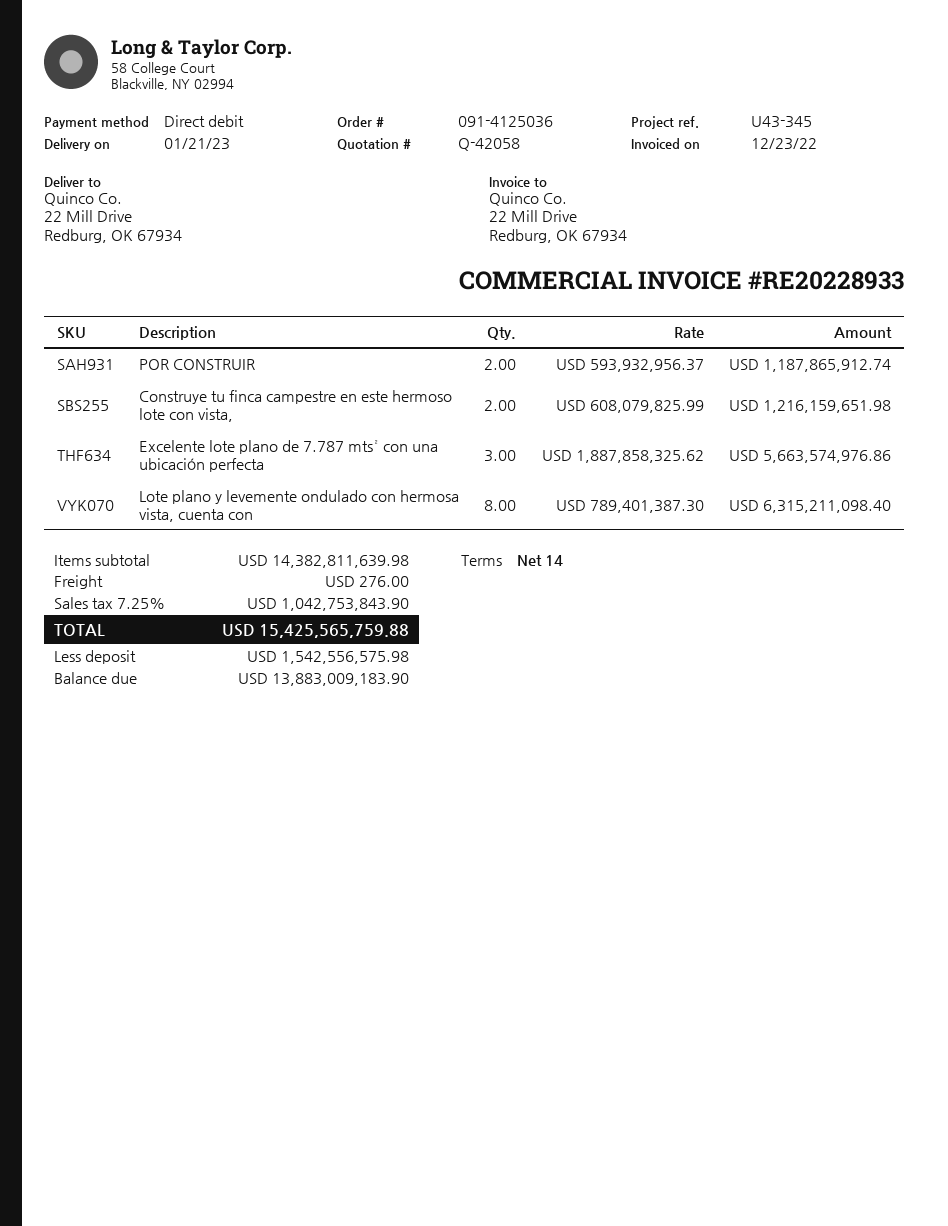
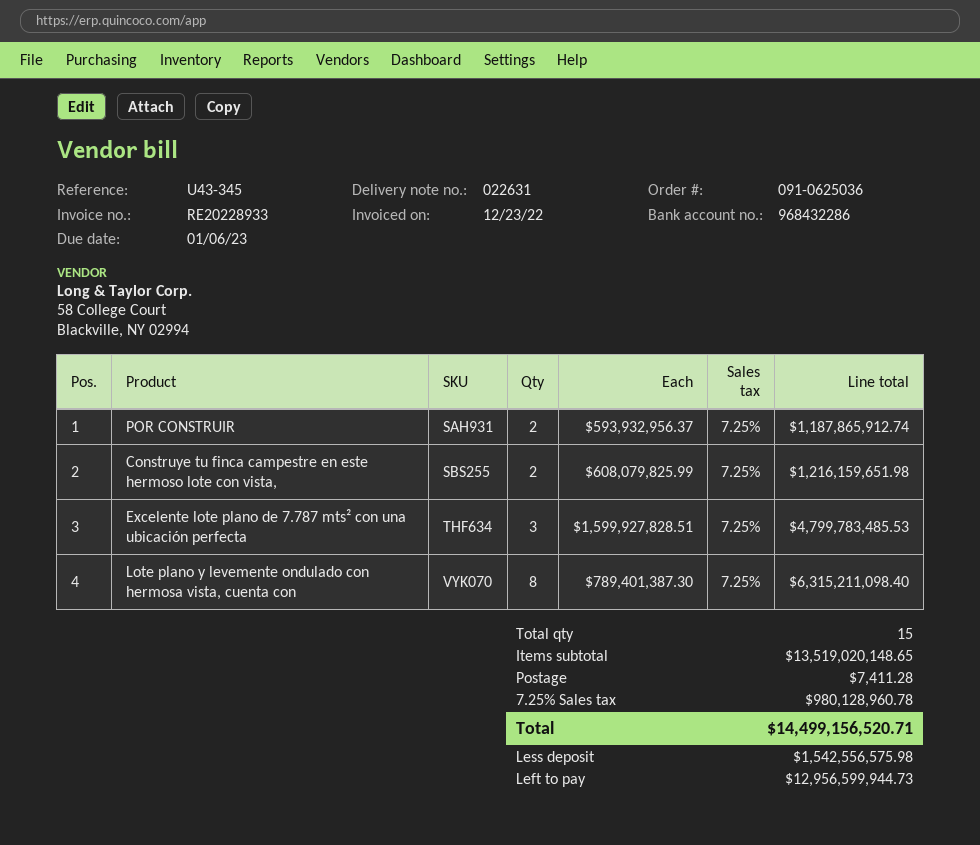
order number: 091-4125036 -> 091-0625036
Excelente lote plano de 7.787 mts² con una ubicación perfecta: 3 x 1887858325.62 = 5663574976.86 -> 3 x 1599927828.51 = 4799783485.53
subtotal: 14382811639.98 -> 13519020148.65
shipping: 276.00 -> 7411.28
tax: 7.25% = 1042753843.90 -> 7.25% = 980128960.78
total: 15425565759.88 -> 14499156520.71
balance: 13883009183.90 -> 12956599944.73

